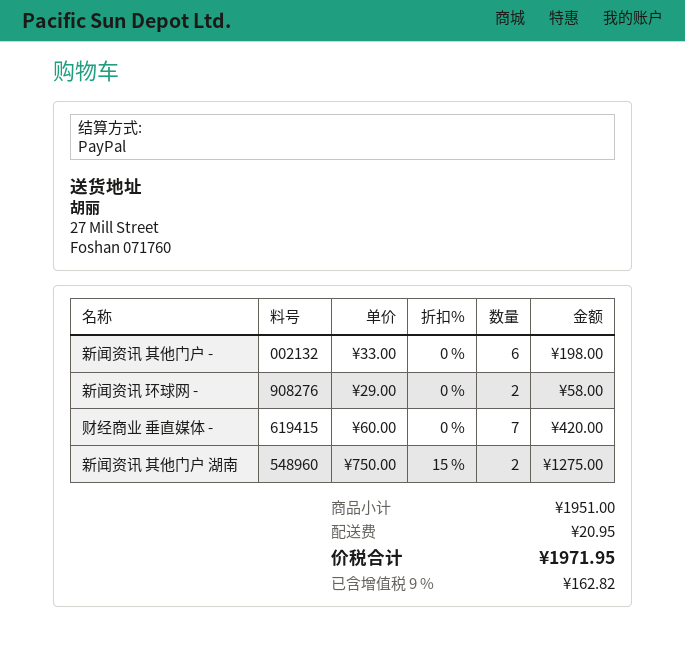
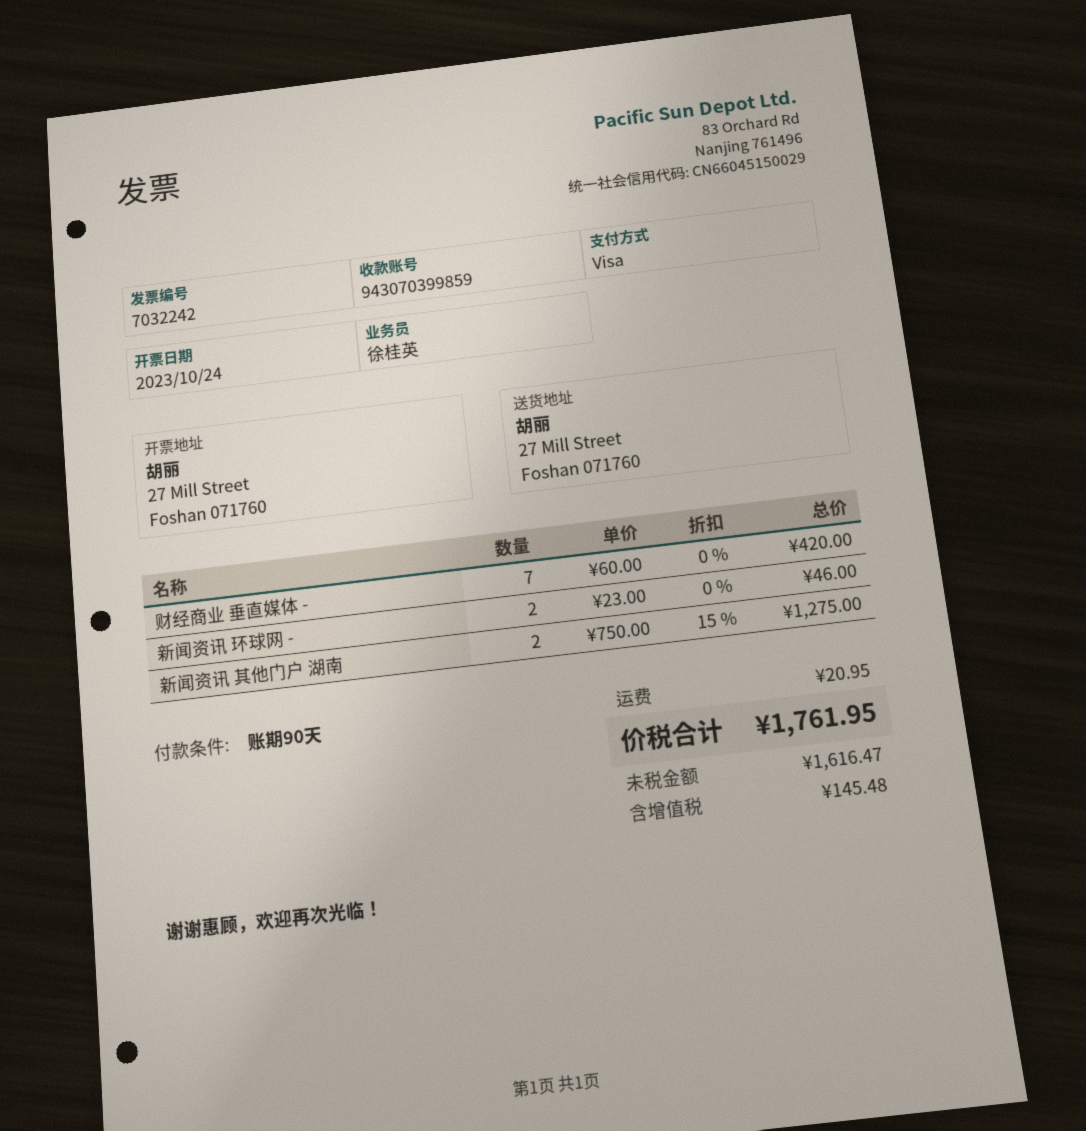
payment method: PayPal -> Visa
新闻资讯 其他门户 -: 6 x 33.00 = 198.00 -> none
新闻资讯 环球网 -: 2 x 29.00 = 58.00 -> 2 x 23.00 = 46.00
tax: 162.82 -> 145.48
total: 1971.95 -> 1761.95

